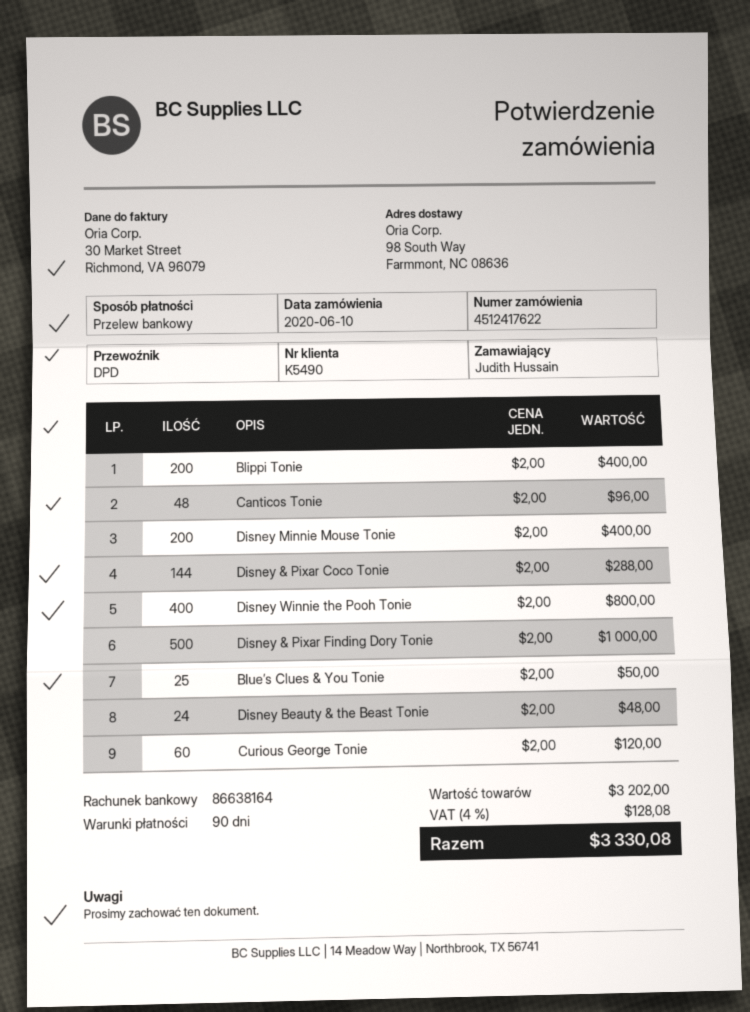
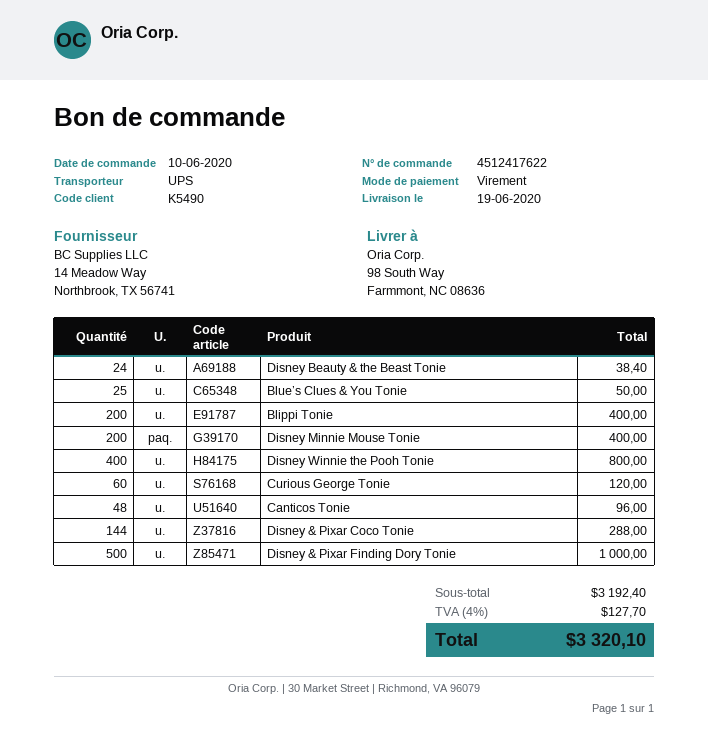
shipping method: DPD -> UPS
Disney Beauty & the Beast Tonie: 24 for 48.00 -> 24 for 38.40
subtotal: 3202.00 -> 3192.40
tax: 4% = 128.08 -> 4% = 127.70
total: 3330.08 -> 3320.10

